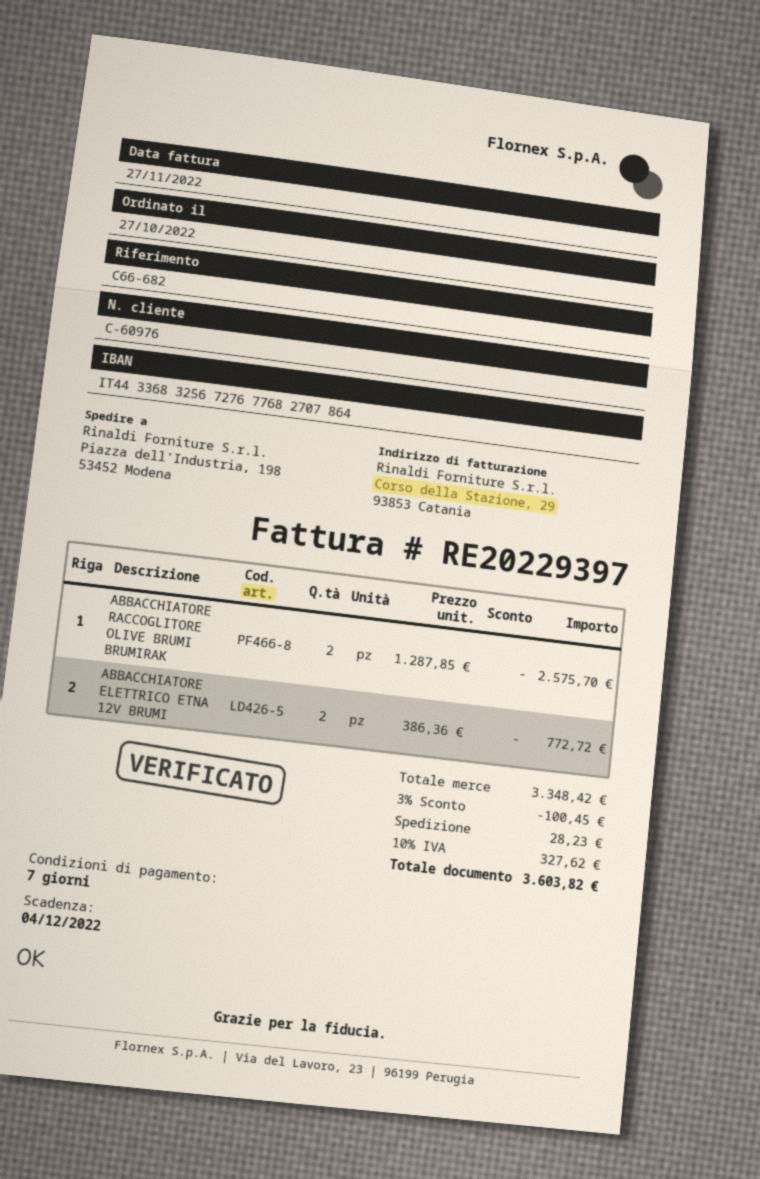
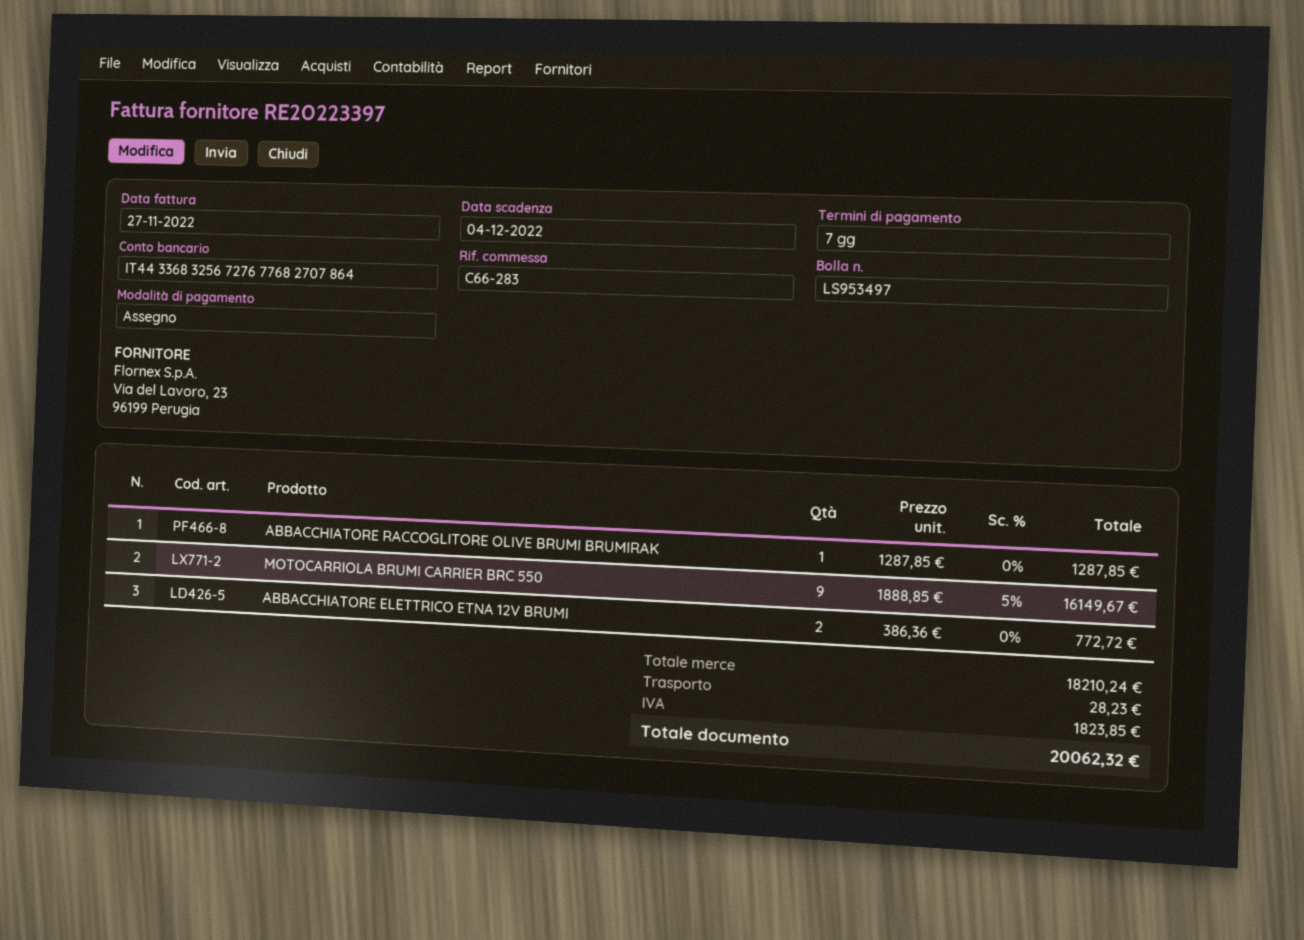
invoice number: RE20229397 -> RE20223397
reference: C66-682 -> C66-283
ABBACCHIATORE RACCOGLITORE OLIVE BRUMI BRUMIRAK: 2 x 1287.85 = 2575.70 -> 1 x 1287.85 = 1287.85
MOTOCARRIOLA BRUMI CARRIER BRC 550: none -> 9 x 1888.85 - 5% = 16149.67
subtotal: 3348.42 -> 18210.24
discount: 3% = 100.45 -> none
tax: 327.62 -> 1823.85
total: 3603.82 -> 20062.32

